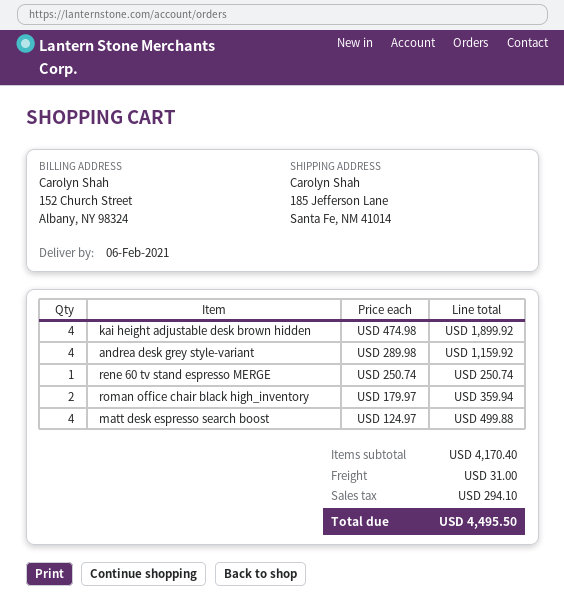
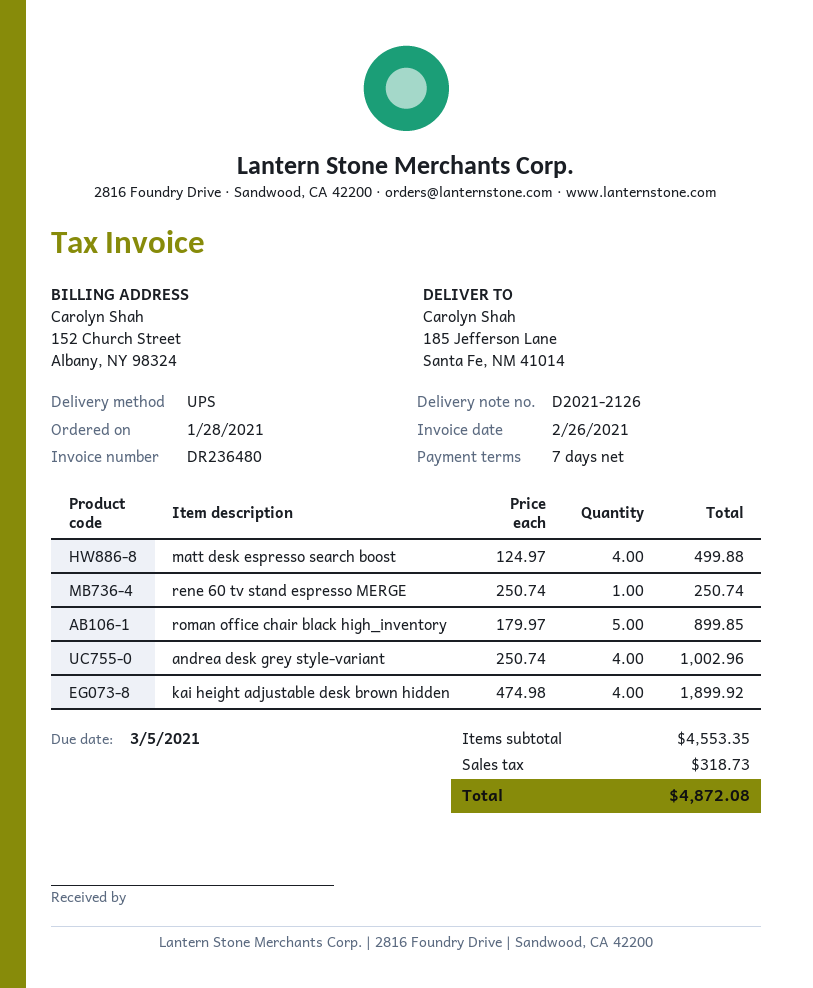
andrea desk grey style-variant: 4 x 289.98 = 1159.92 -> 4 x 250.74 = 1002.96
roman office chair black high_inventory: 2 x 179.97 = 359.94 -> 5 x 179.97 = 899.85
subtotal: 4170.40 -> 4553.35
shipping: 31.00 -> none
tax: 294.10 -> 318.73
total: 4495.50 -> 4872.08

